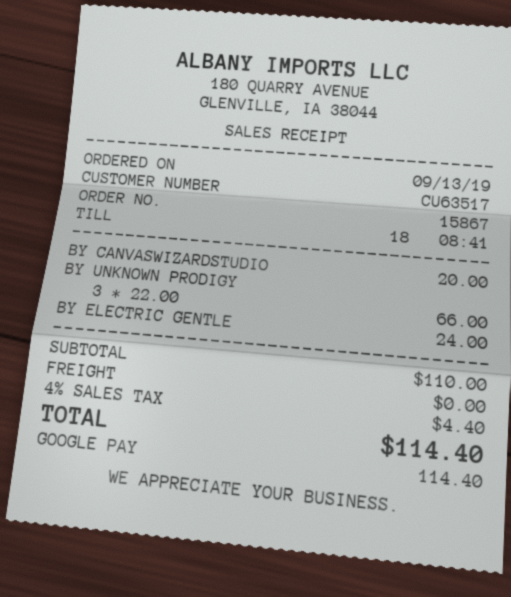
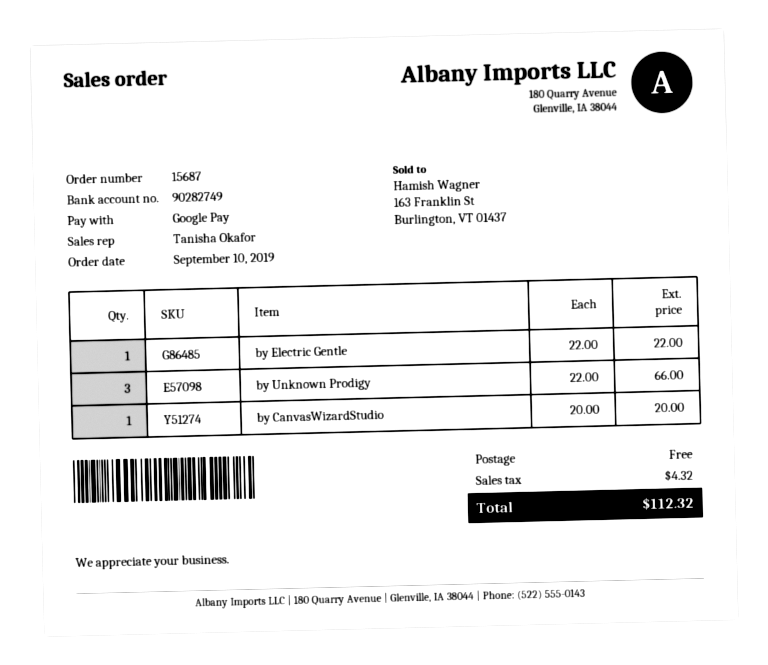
order number: 15867 -> 15687
order date: 2019-09-13 -> 2019-09-10
BY ELECTRIC GENTLE: 1 x 24.00 = 24.00 -> 1 x 22.00 = 22.00
tax: 4.40 -> 4.32
total: 114.40 -> 112.32

